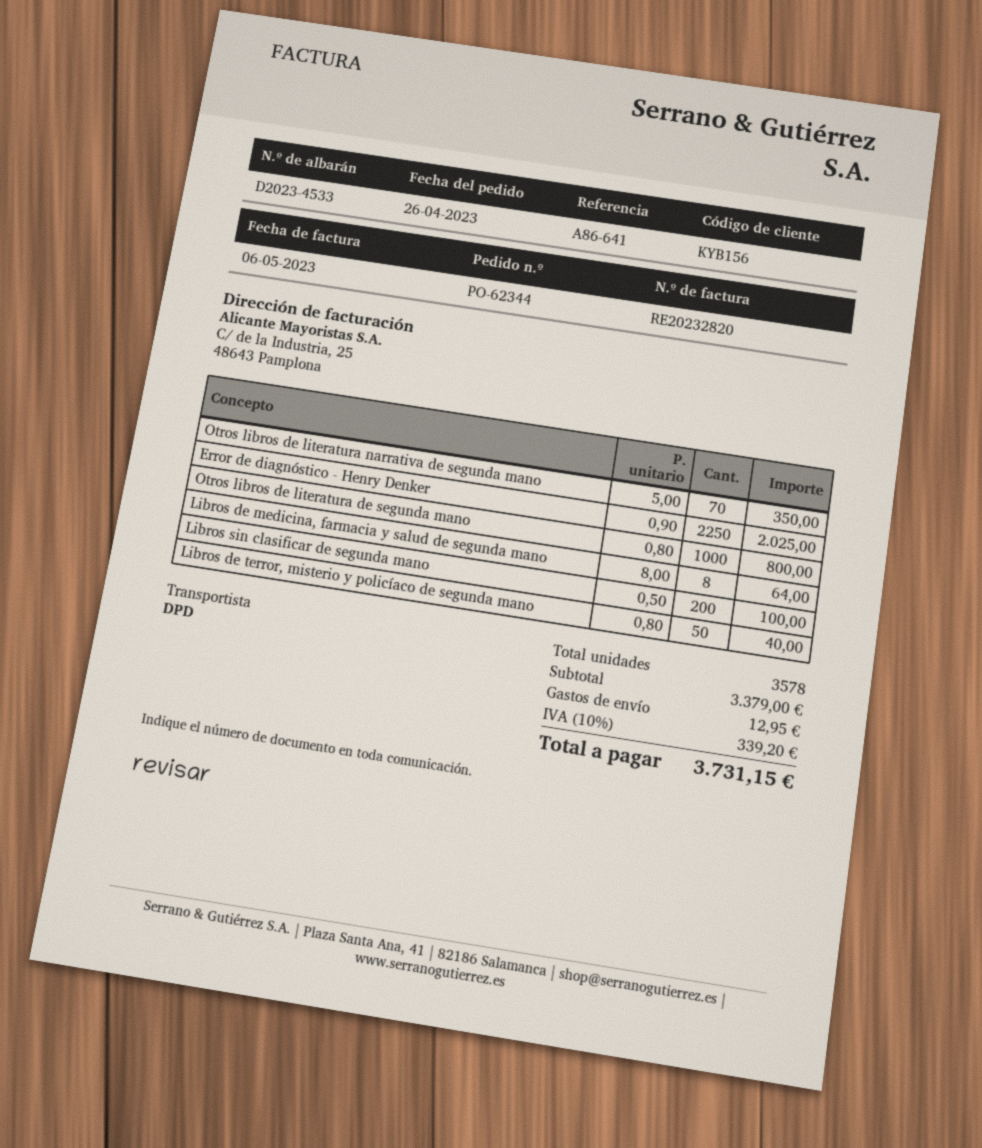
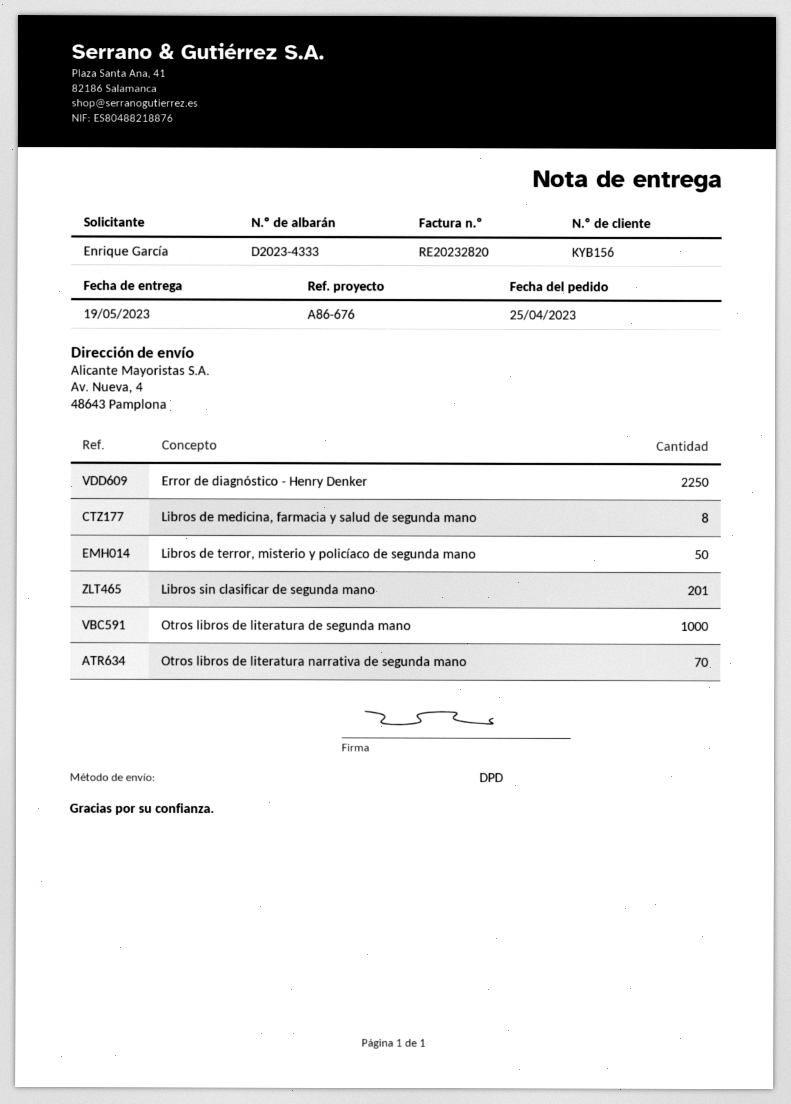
order date: 2023-04-26 -> 2023-04-25
delivery note number: D2023-4533 -> D2023-4333
reference: A86-641 -> A86-676
Libros sin clasificar de segunda mano: 200 -> 201

